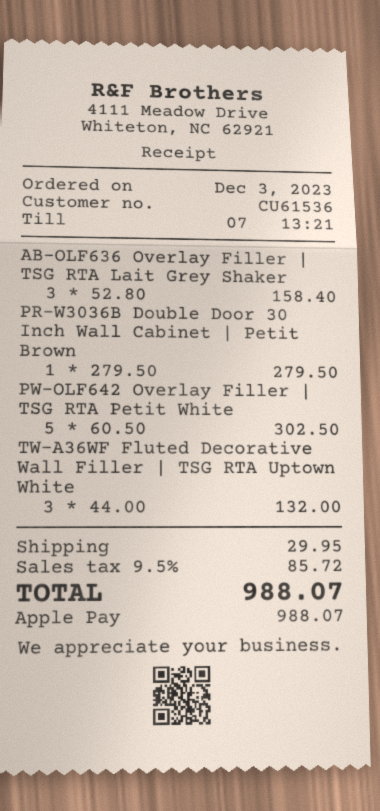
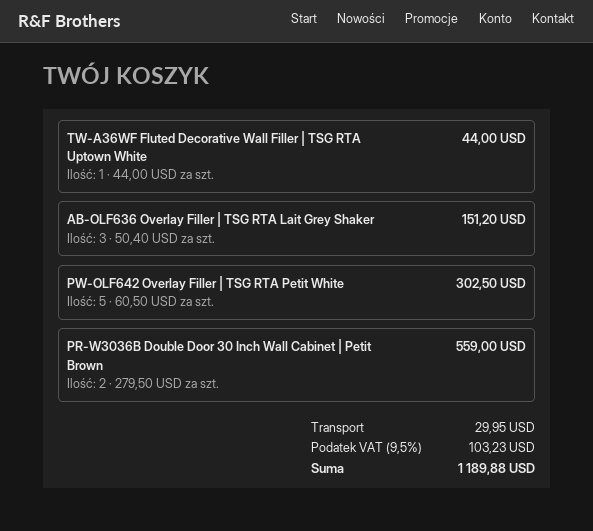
AB-OLF636 Overlay Filler | TSG RTA Lait Grey Shaker: 3 x 52.80 = 158.40 -> 3 x 50.40 = 151.20
PR-W3036B Double Door 30 Inch Wall Cabinet | Petit Brown: 1 x 279.50 = 279.50 -> 2 x 279.50 = 559.00
TW-A36WF Fluted Decorative Wall Filler | TSG RTA Uptown White: 3 x 44.00 = 132.00 -> 1 x 44.00 = 44.00
tax: 9.5% = 85.72 -> 9.5% = 103.23
total: 988.07 -> 1189.88

